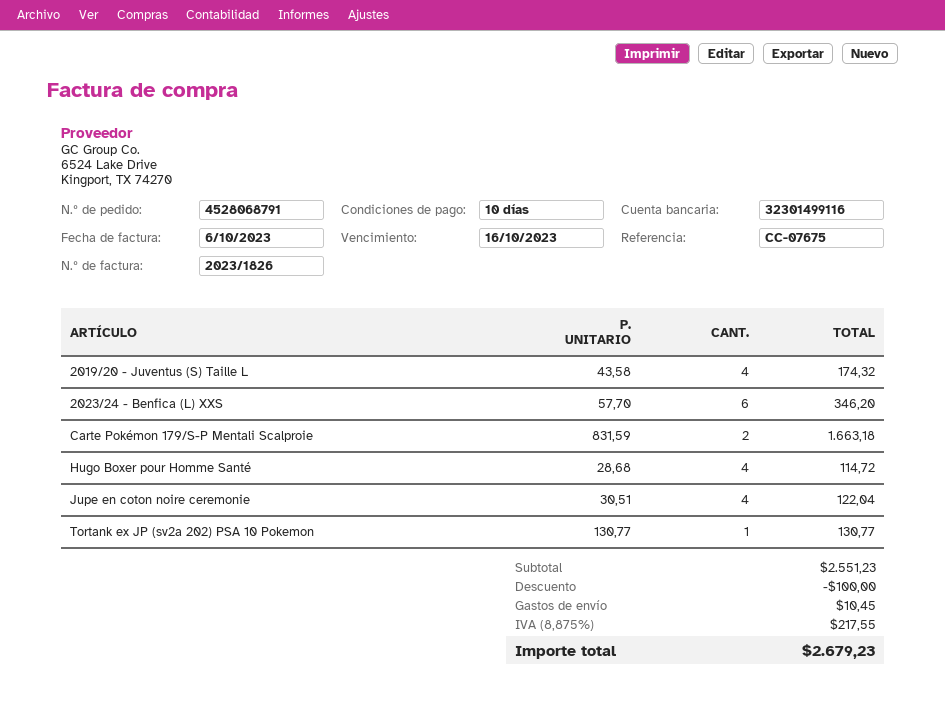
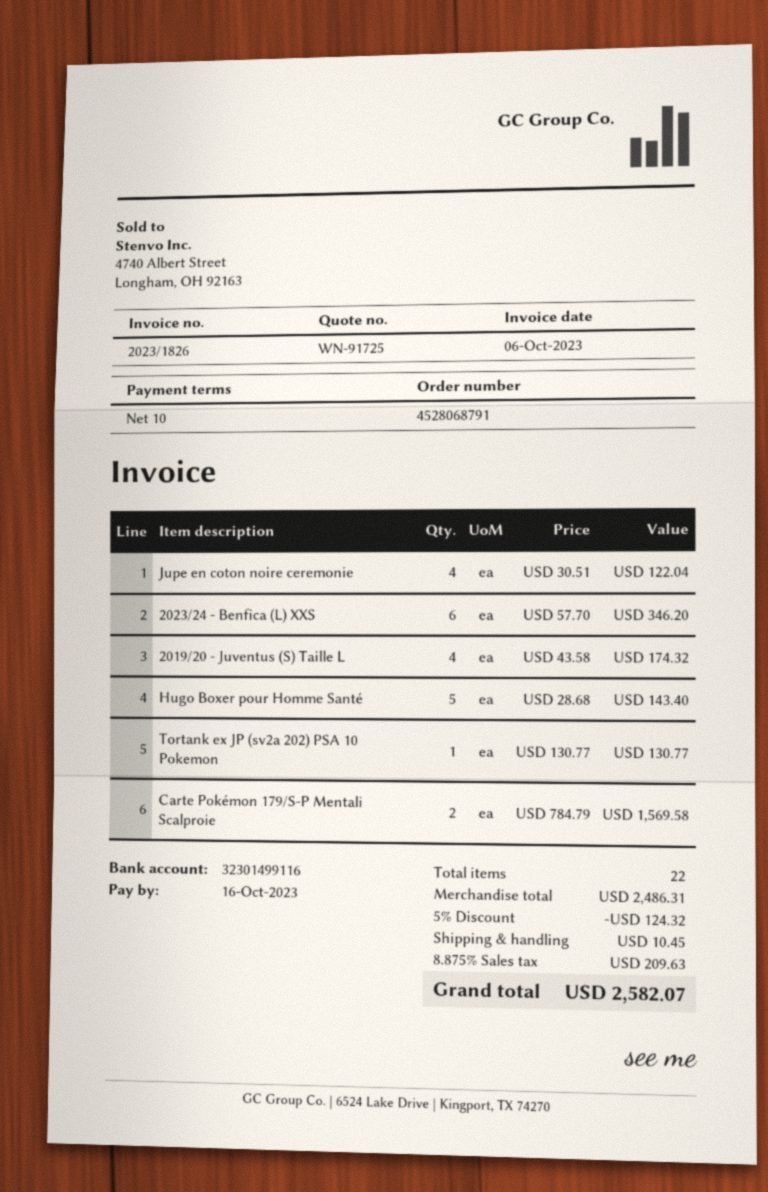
Carte Pokémon 179/S-P Mentali Scalproie: 2 x 831.59 = 1663.18 -> 2 x 784.79 = 1569.58
Hugo Boxer pour Homme Santé: 4 x 28.68 = 114.72 -> 5 x 28.68 = 143.40
subtotal: 2551.23 -> 2486.31
discount: 100.00 -> 124.32
tax: 8.875% = 217.55 -> 8.875% = 209.63
total: 2679.23 -> 2582.07

